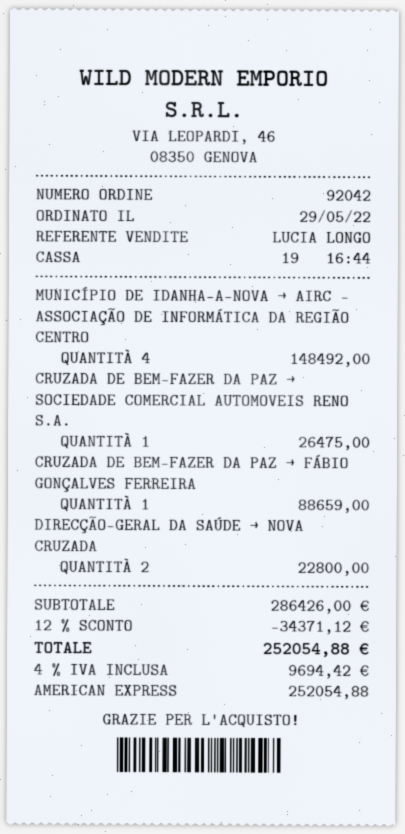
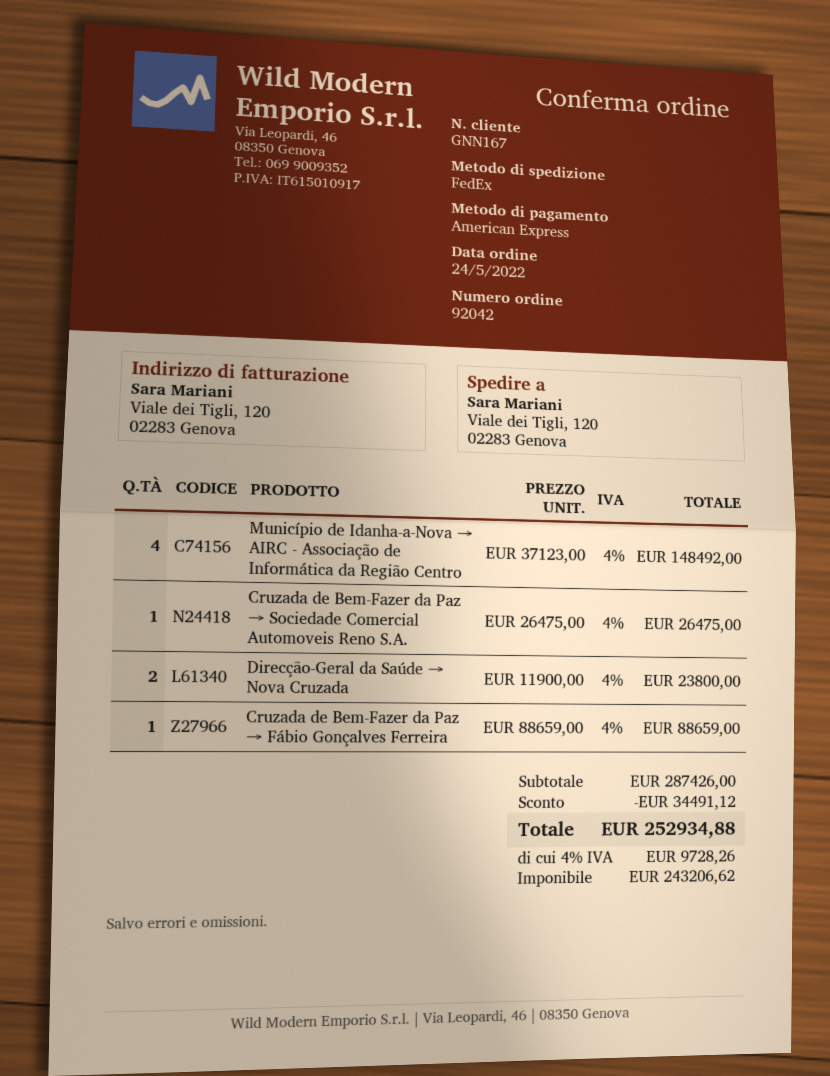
order date: 2022-05-29 -> 2022-05-24
DIRECÇÃO-GERAL DA SAÚDE → NOVA CRUZADA: 2 for 22800.00 -> 2 for 23800.00
subtotal: 286426.00 -> 287426.00
discount: 34371.12 -> 34491.12
tax: 4% = 9694.42 -> 4% = 9728.26
total: 252054.88 -> 252934.88

